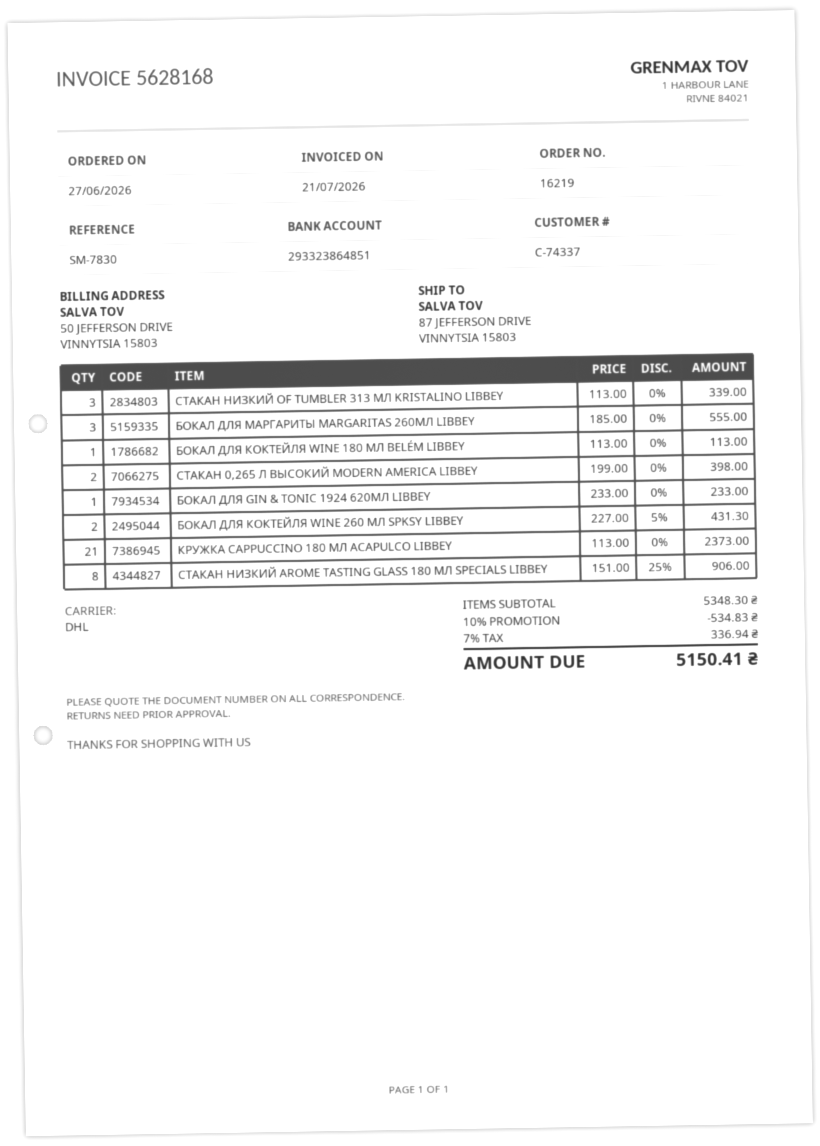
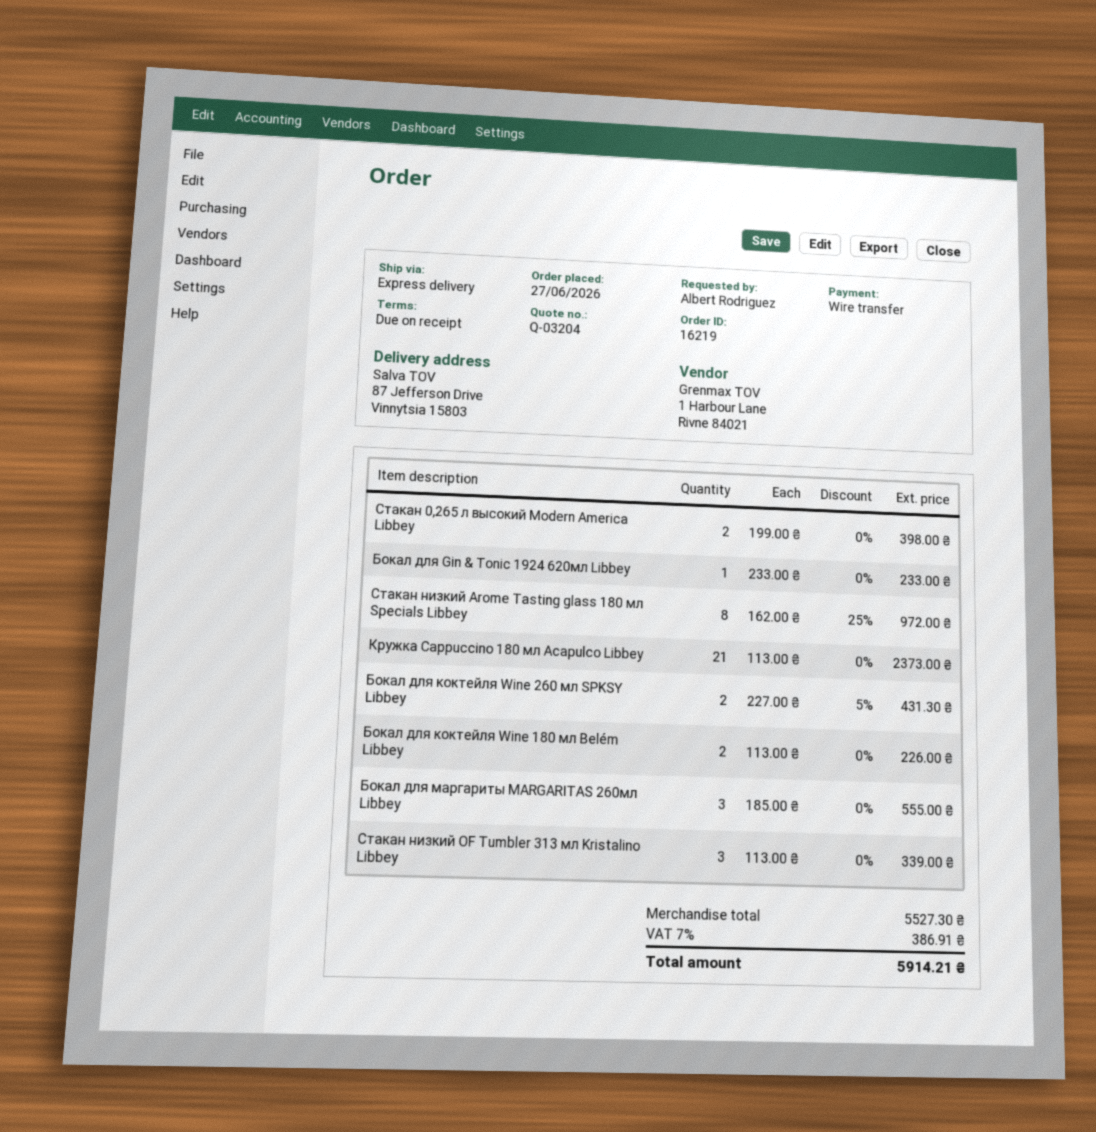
shipping method: DHL -> express
БОКАЛ ДЛЯ КОКТЕЙЛЯ WINE 180 МЛ BELÉM LIBBEY: 1 x 113.00 = 113.00 -> 2 x 113.00 = 226.00
СТАКАН НИЗКИЙ AROME TASTING GLASS 180 МЛ SPECIALS LIBBEY: 8 x 151.00 - 25% = 906.00 -> 8 x 162.00 - 25% = 972.00
subtotal: 5348.30 -> 5527.30
discount: 10% = 534.83 -> none
tax: 7% = 336.94 -> 7% = 386.91
total: 5150.41 -> 5914.21

